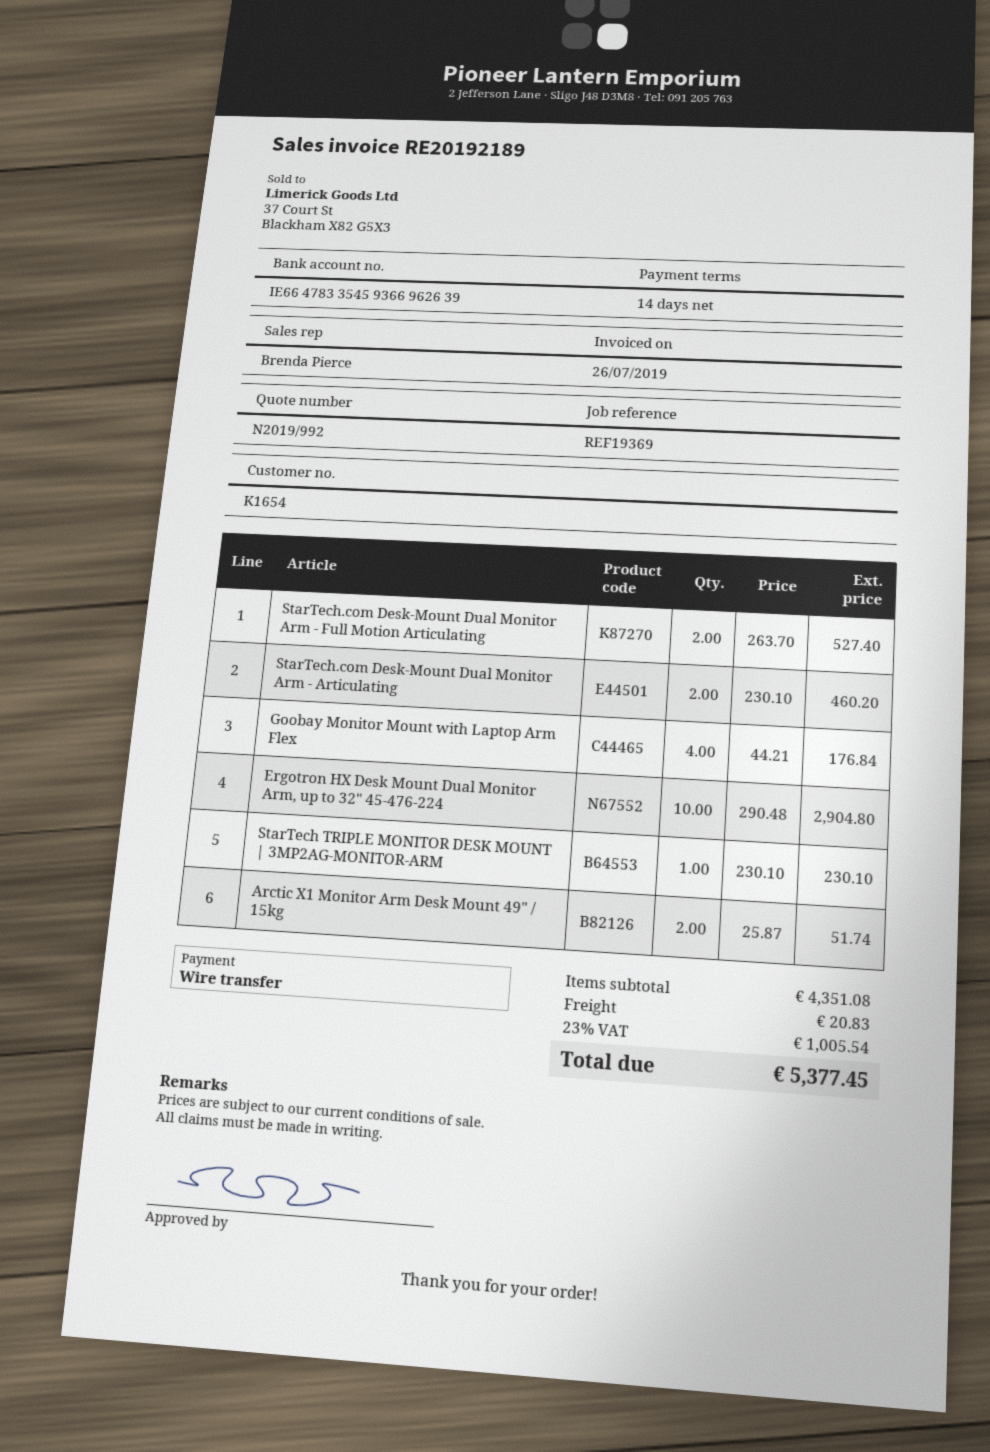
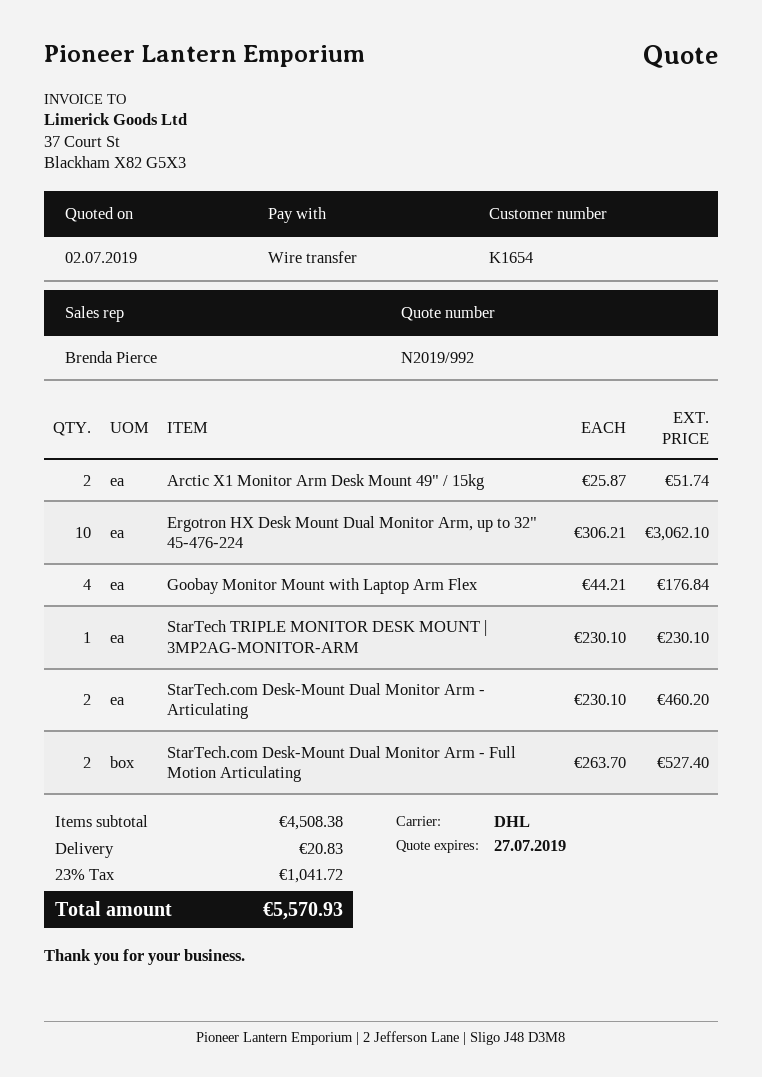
Ergotron HX Desk Mount Dual Monitor Arm, up to 32" 45-476-224: 10 x 290.48 = 2904.80 -> 10 x 306.21 = 3062.10
subtotal: 4351.08 -> 4508.38
tax: 23% = 1005.54 -> 23% = 1041.72
total: 5377.45 -> 5570.93

